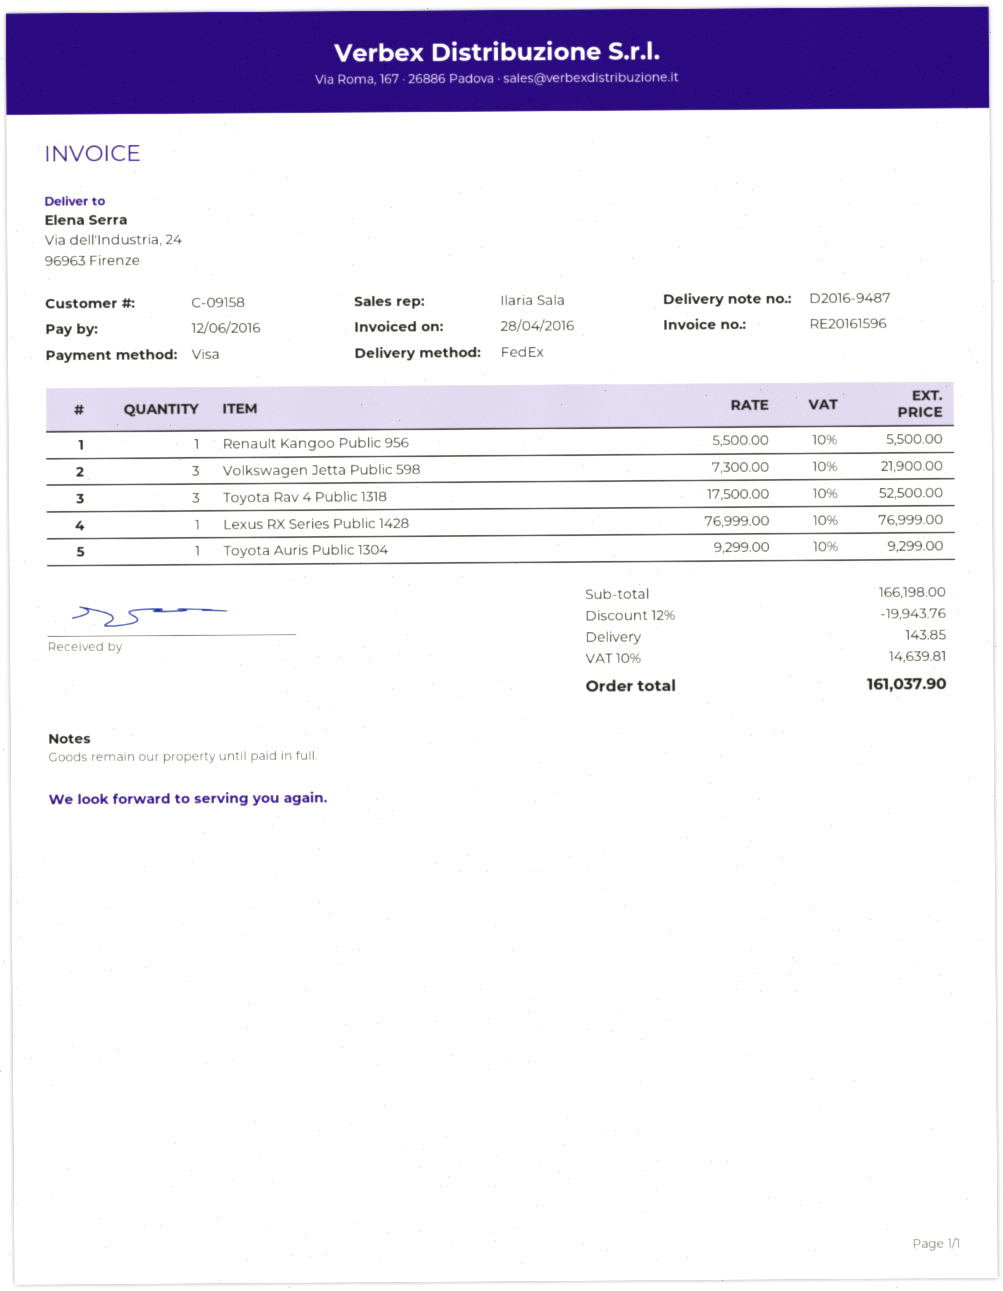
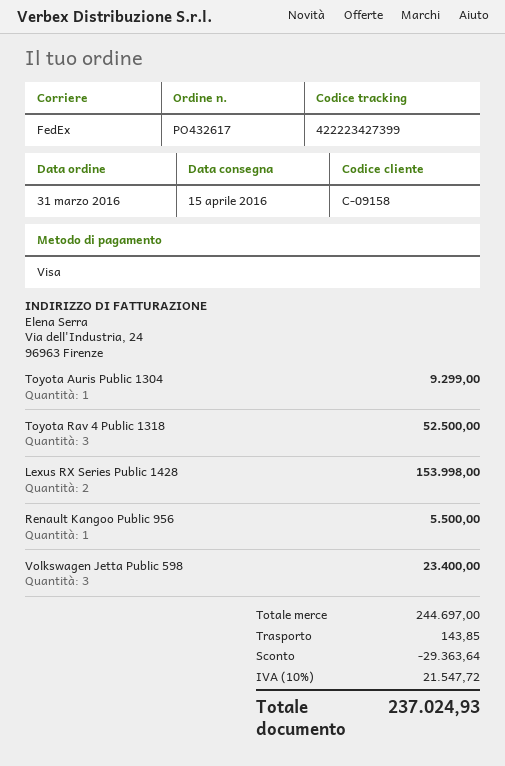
Volkswagen Jetta Public 598: 3 for 21900.00 -> 3 for 23400.00
Lexus RX Series Public 1428: 1 for 76999.00 -> 2 for 153998.00
subtotal: 166198.00 -> 244697.00
discount: 19943.76 -> 29363.64
tax: 10% = 14639.81 -> 10% = 21547.72
total: 161037.90 -> 237024.93

